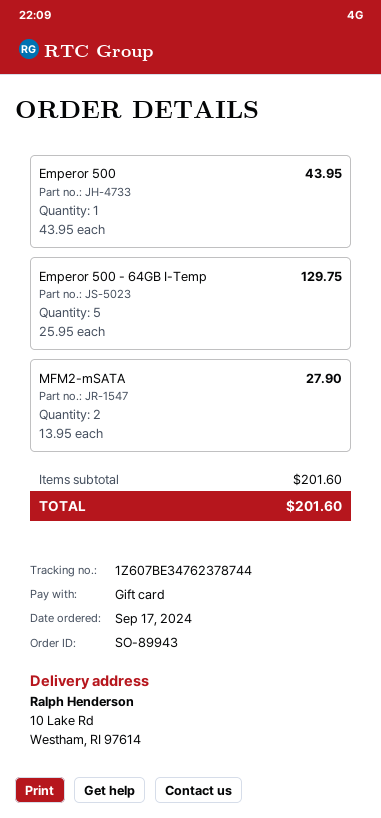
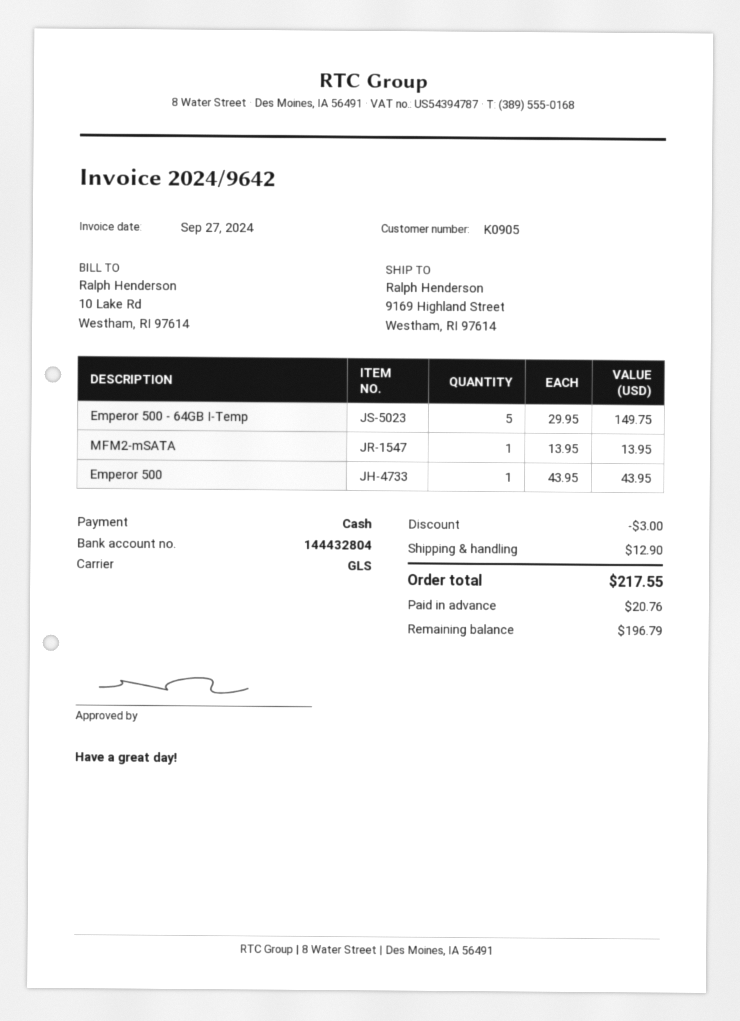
payment method: gift card -> cash
ship to: 10 Lake Rd, Westham, RI 97614 -> 9169 Highland Street, Westham, RI 97614
Emperor 500 - 64GB I-Temp: 5 x 25.95 = 129.75 -> 5 x 29.95 = 149.75
MFM2-mSATA: 2 x 13.95 = 27.90 -> 1 x 13.95 = 13.95
discount: none -> 3.00
shipping: none -> 12.90
total: 201.60 -> 217.55

